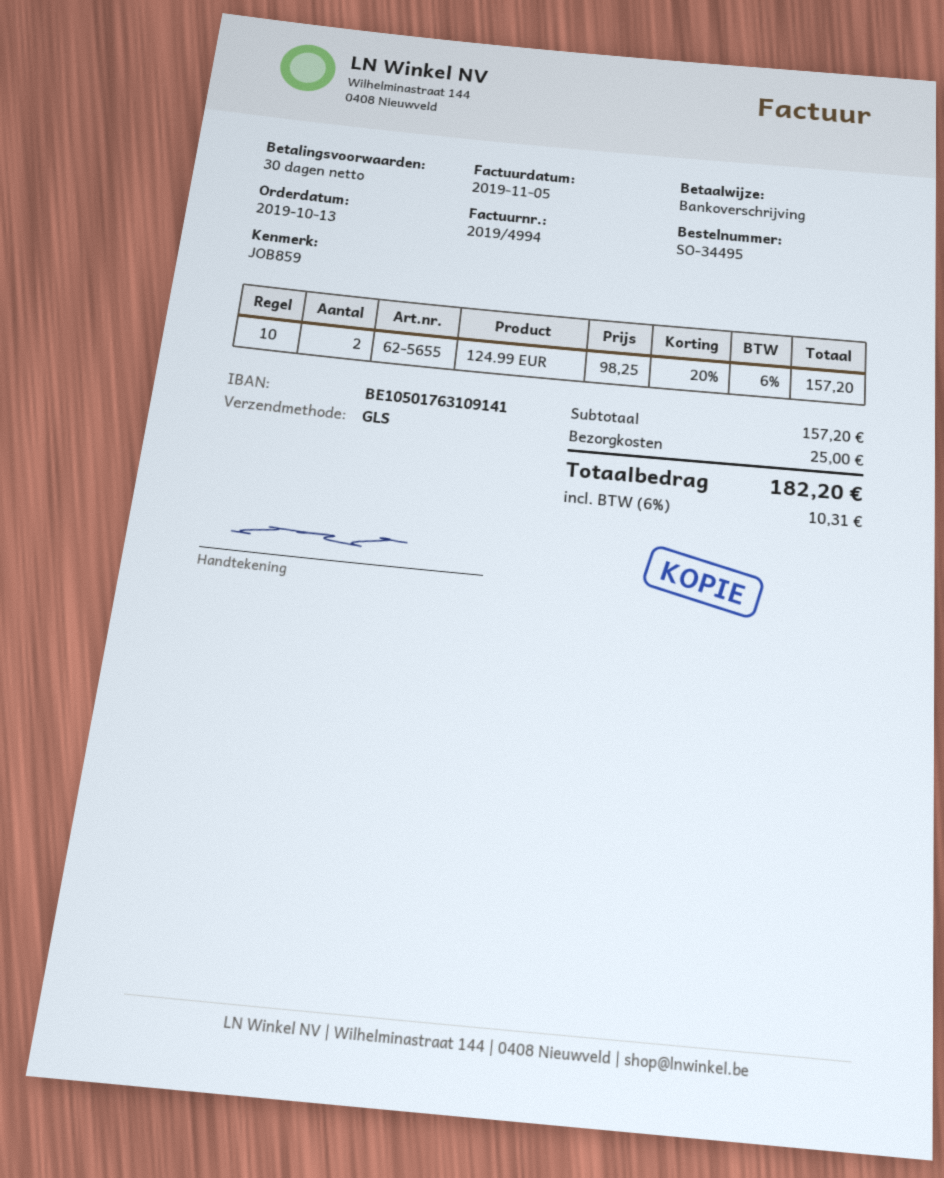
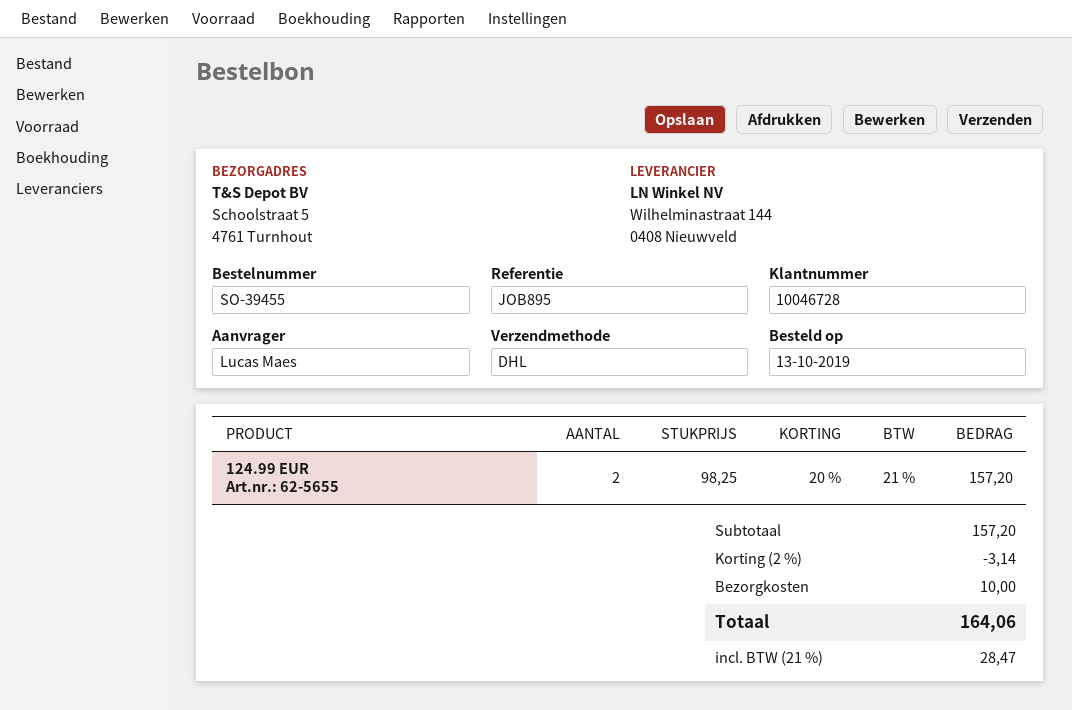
order number: SO-34495 -> SO-39455
reference: JOB859 -> JOB895
shipping method: GLS -> DHL
discount: none -> 2% = 3.14
shipping: 25.00 -> 10.00
tax: 6% = 10.31 -> 21% = 28.47
total: 182.20 -> 164.06

